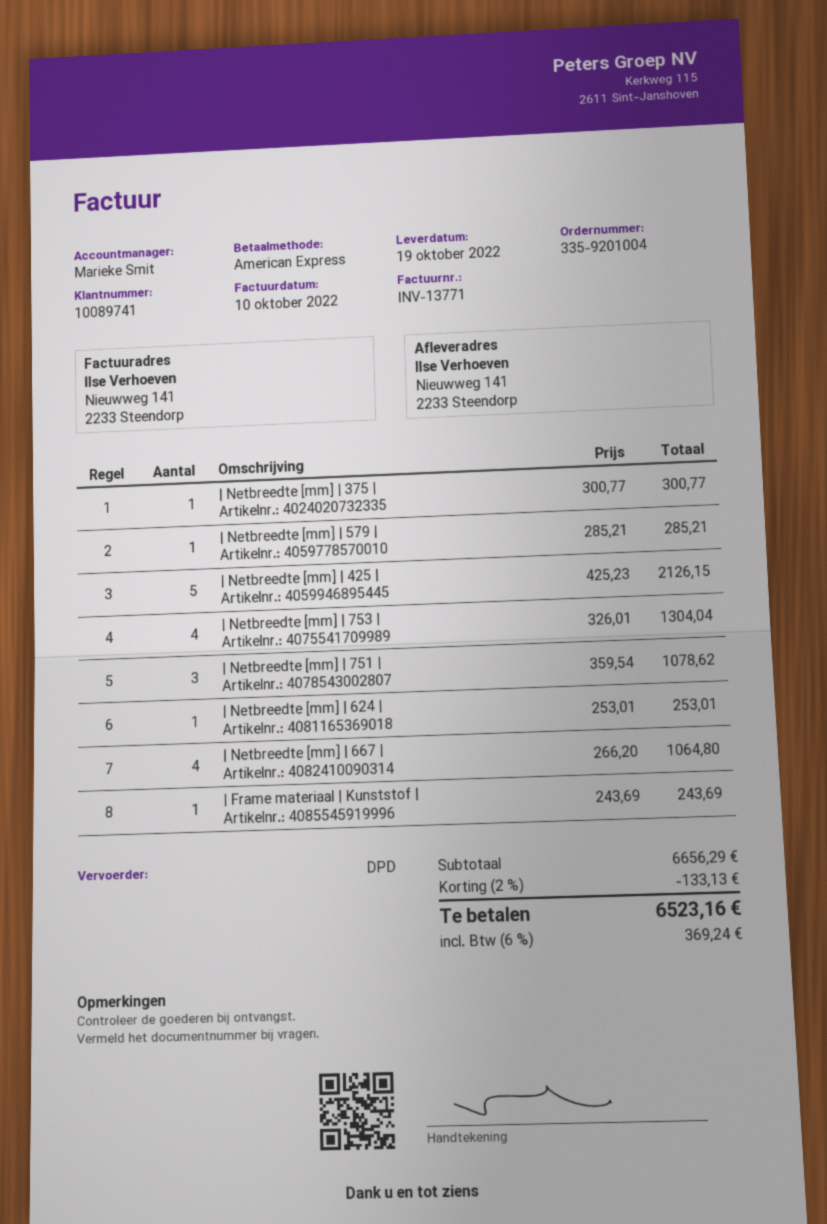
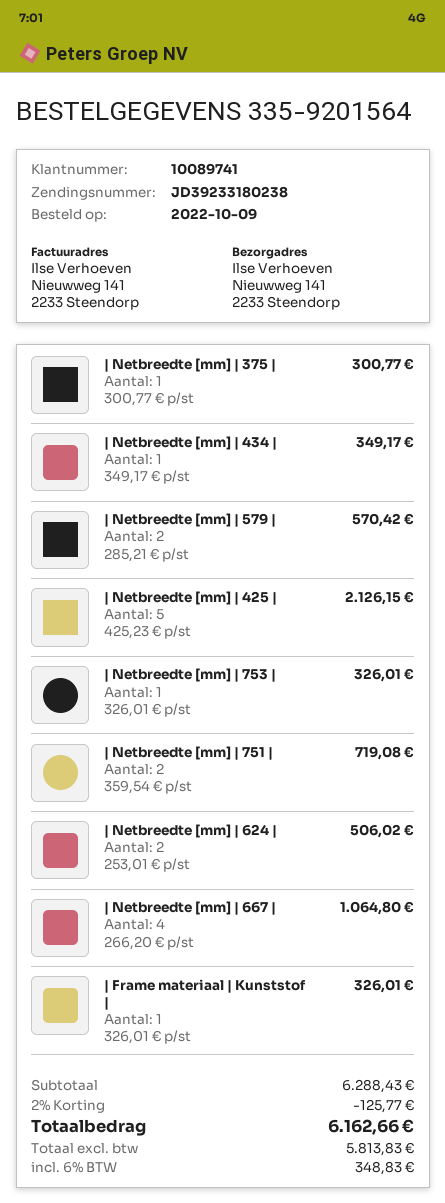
order number: 335-9201004 -> 335-9201564
| Netbreedte [mm] | 579 |: 1 x 285.21 = 285.21 -> 2 x 285.21 = 570.42
| Netbreedte [mm] | 753 |: 4 x 326.01 = 1304.04 -> 1 x 326.01 = 326.01
| Netbreedte [mm] | 751 |: 3 x 359.54 = 1078.62 -> 2 x 359.54 = 719.08
| Netbreedte [mm] | 624 |: 1 x 253.01 = 253.01 -> 2 x 253.01 = 506.02
| Frame materiaal | Kunststof |: 1 x 243.69 = 243.69 -> 1 x 326.01 = 326.01
| Netbreedte [mm] | 434 |: none -> 1 x 349.17 = 349.17
subtotal: 6656.29 -> 6288.43
discount: 2% = 133.13 -> 2% = 125.77
tax: 6% = 369.24 -> 6% = 348.83
total: 6523.16 -> 6162.66

